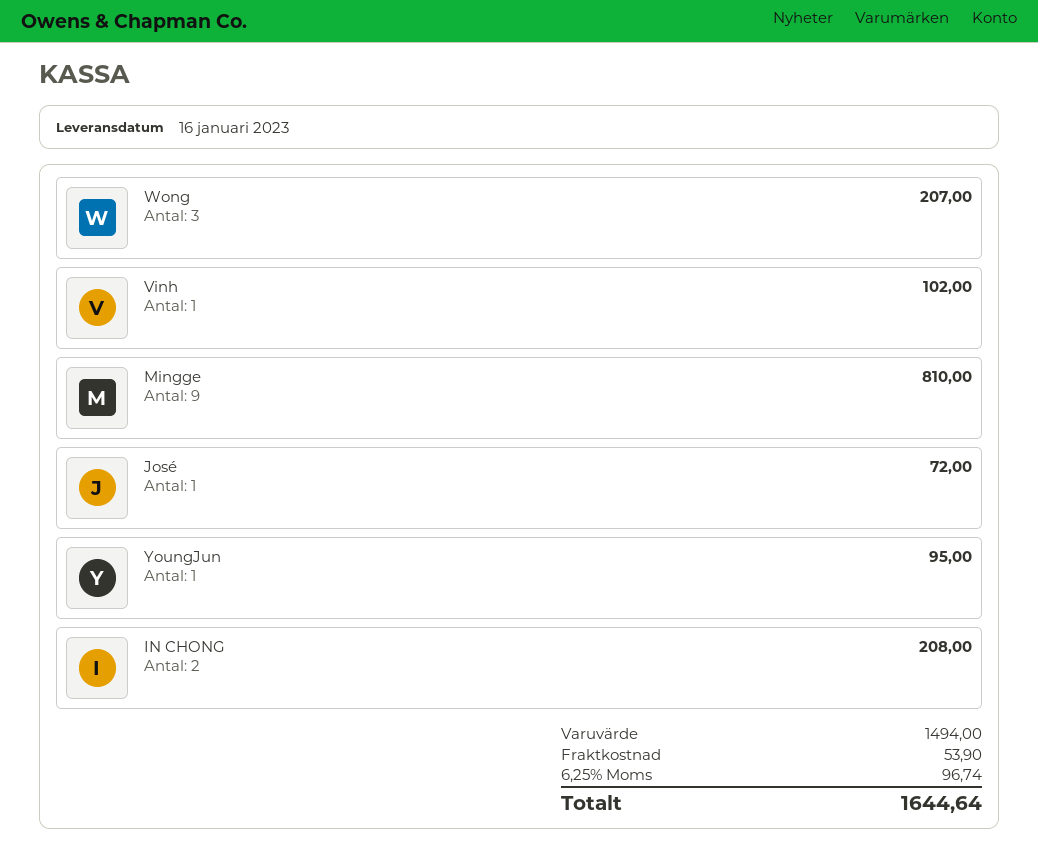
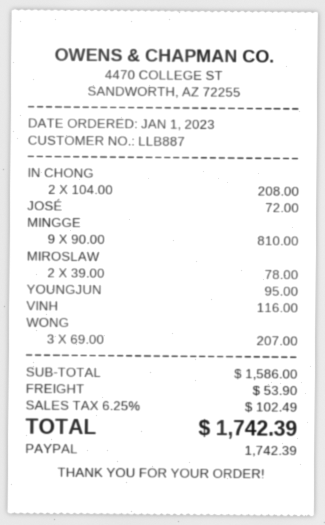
Vinh: 1 for 102.00 -> 1 for 116.00
MIROSLAW: none -> 2 for 78.00
subtotal: 1494.00 -> 1586.00
tax: 6.25% = 96.74 -> 6.25% = 102.49
total: 1644.64 -> 1742.39

